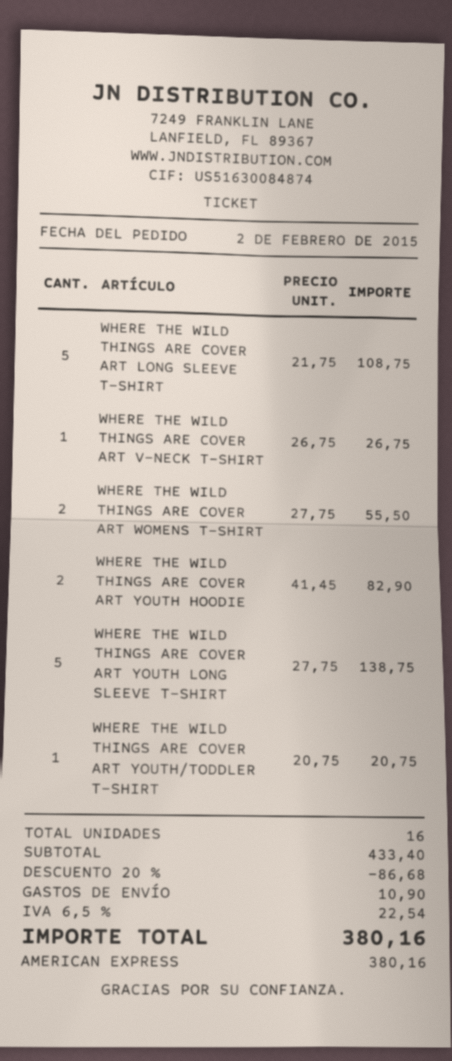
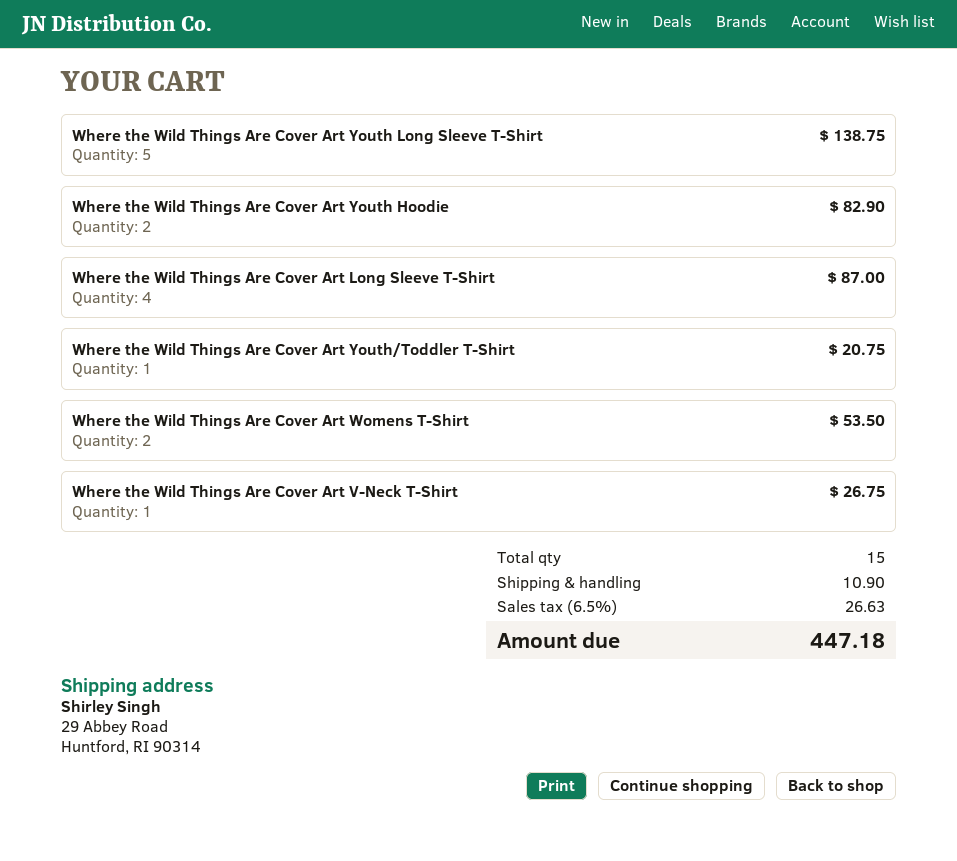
WHERE THE WILD THINGS ARE COVER ART LONG SLEEVE T-SHIRT: 5 for 108.75 -> 4 for 87.00
WHERE THE WILD THINGS ARE COVER ART WOMENS T-SHIRT: 2 for 55.50 -> 2 for 53.50
total quantity: 16 -> 15
discount: 20% = 86.68 -> none
tax: 6.5% = 22.54 -> 6.5% = 26.63
total: 380.16 -> 447.18

